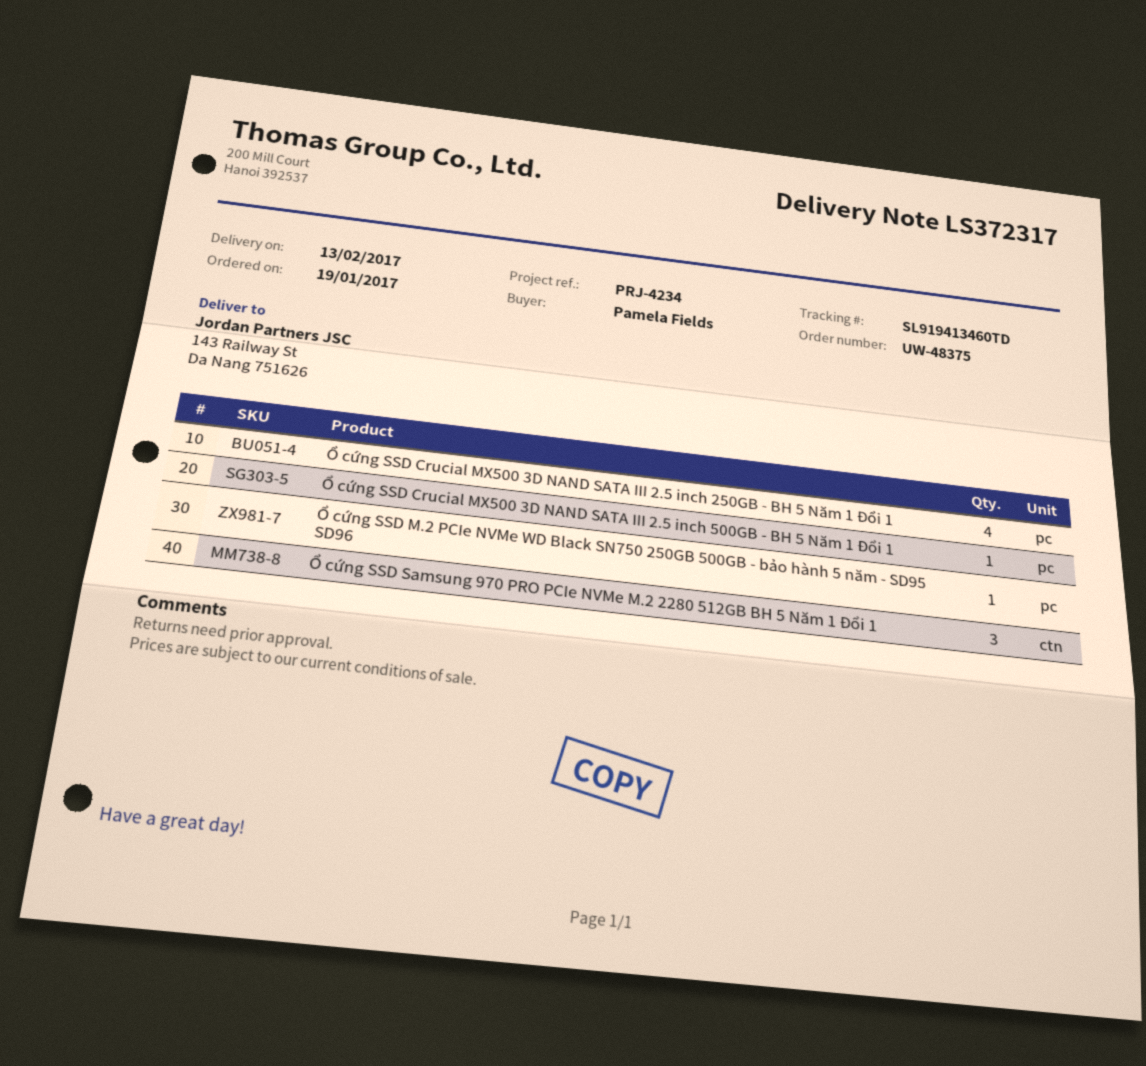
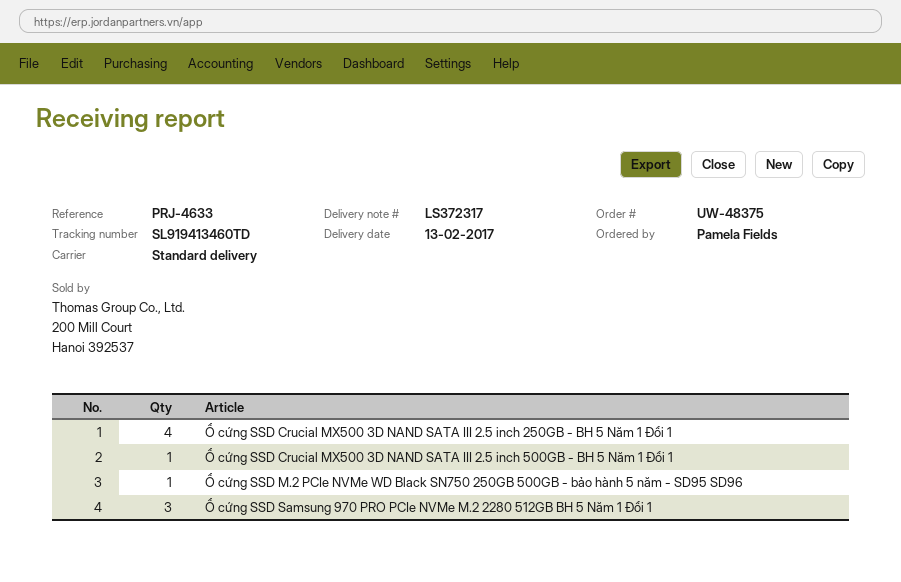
reference: PRJ-4234 -> PRJ-4633

